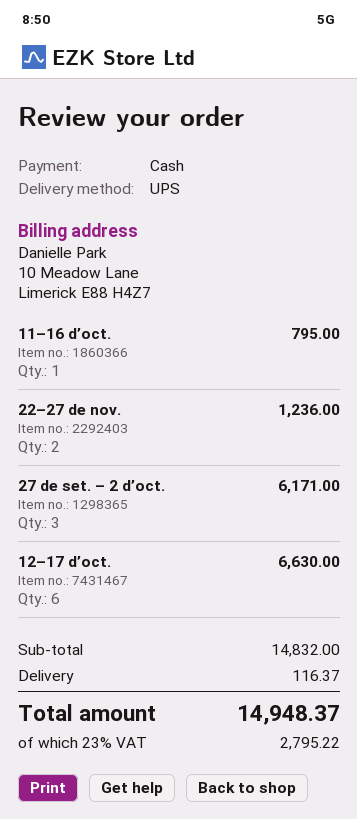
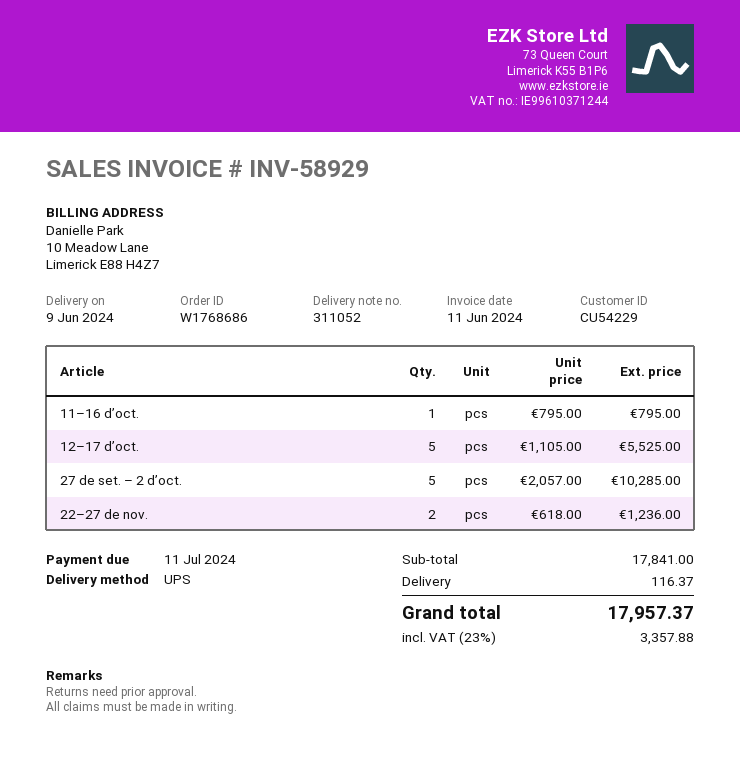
27 de set. – 2 d’oct.: 3 for 6171.00 -> 5 for 10285.00
12–17 d’oct.: 6 for 6630.00 -> 5 for 5525.00
subtotal: 14832.00 -> 17841.00
tax: 23% = 2795.22 -> 23% = 3357.88
total: 14948.37 -> 17957.37

